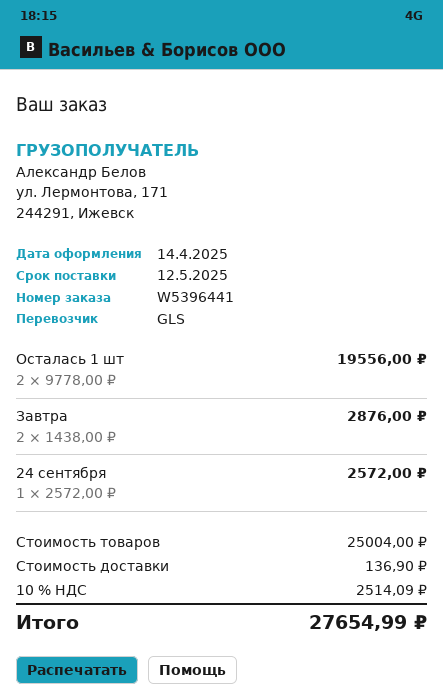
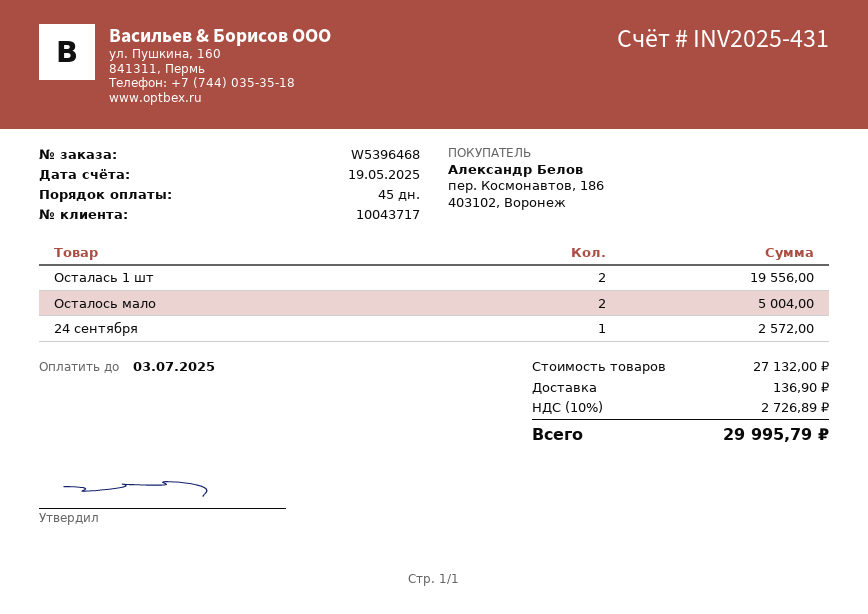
order number: W5396441 -> W5396468
Завтра: 2 for 2876.00 -> none
Осталось мало: none -> 2 for 5004.00
subtotal: 25004.00 -> 27132.00
tax: 10% = 2514.09 -> 10% = 2726.89
total: 27654.99 -> 29995.79

